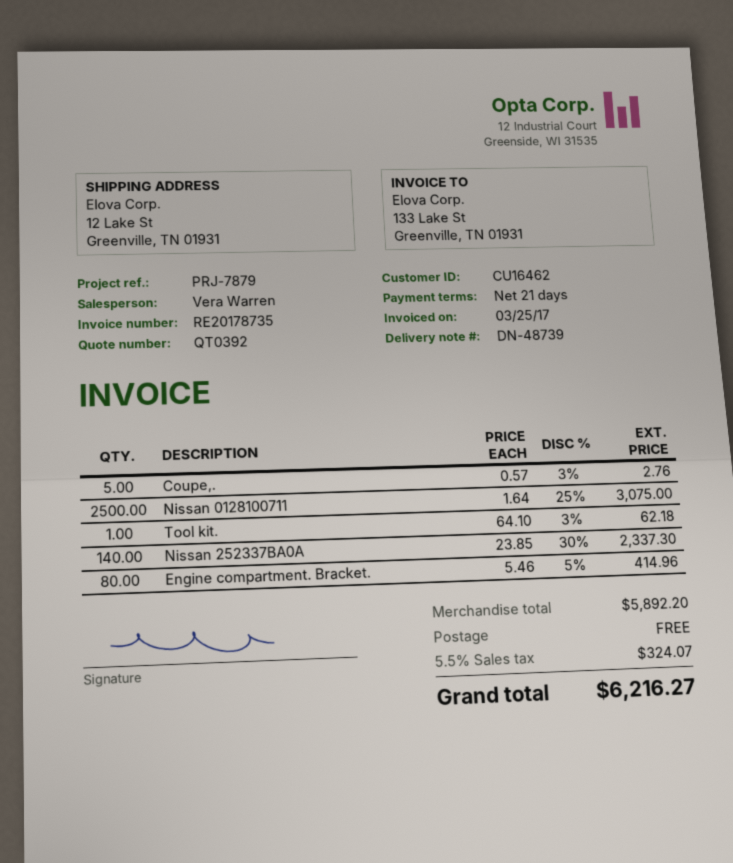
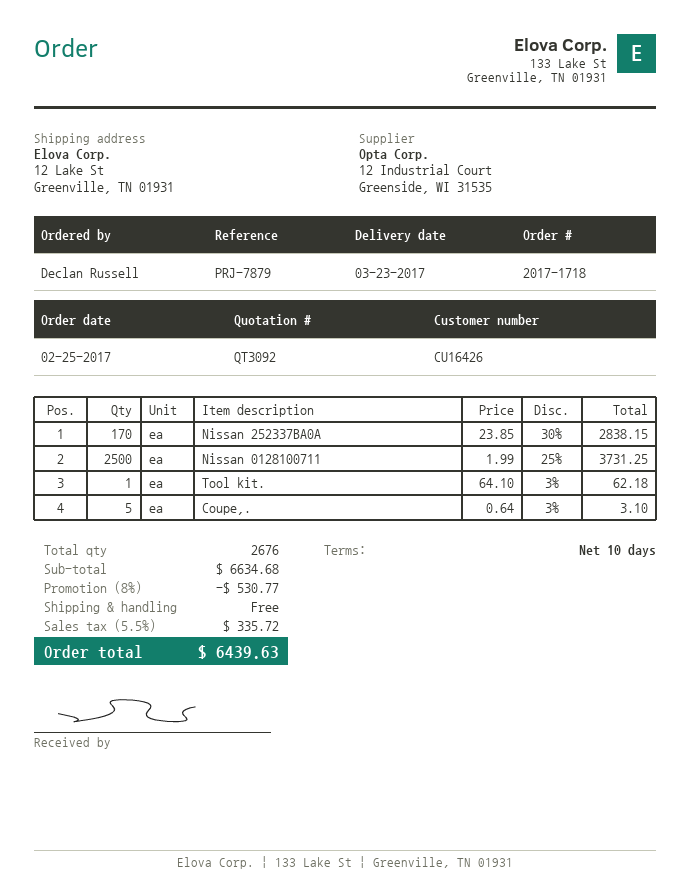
quote number: QT0392 -> QT3092
payment terms: 21 days -> 10 days
customer number: CU16462 -> CU16426
Coupe,.: 5 x 0.57 - 3% = 2.76 -> 5 x 0.64 - 3% = 3.10
Nissan 0128100711: 2500 x 1.64 - 25% = 3075.00 -> 2500 x 1.99 - 25% = 3731.25
Nissan 252337BA0A: 140 x 23.85 - 30% = 2337.30 -> 170 x 23.85 - 30% = 2838.15
Engine compartment. Bracket.: 80 x 5.46 - 5% = 414.96 -> none
subtotal: 5892.20 -> 6634.68
discount: none -> 8% = 530.77
tax: 5.5% = 324.07 -> 5.5% = 335.72
total: 6216.27 -> 6439.63

